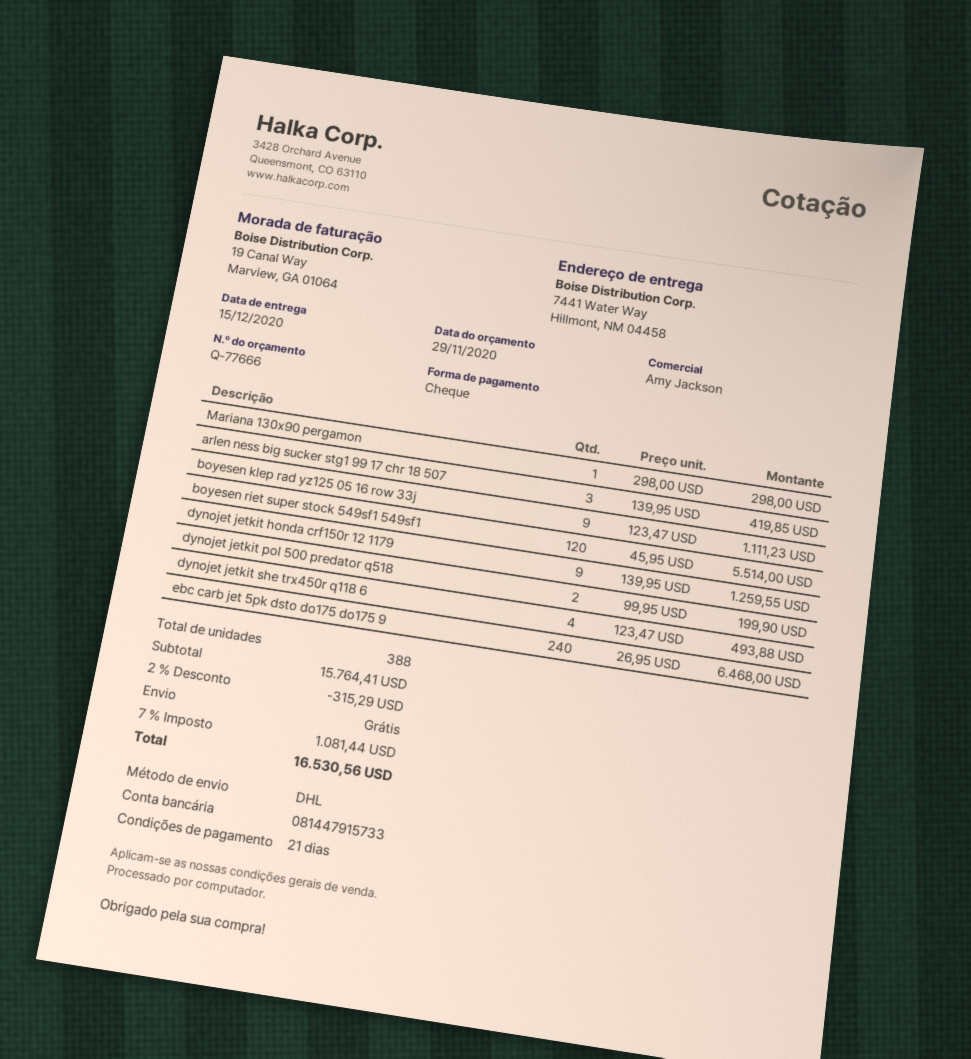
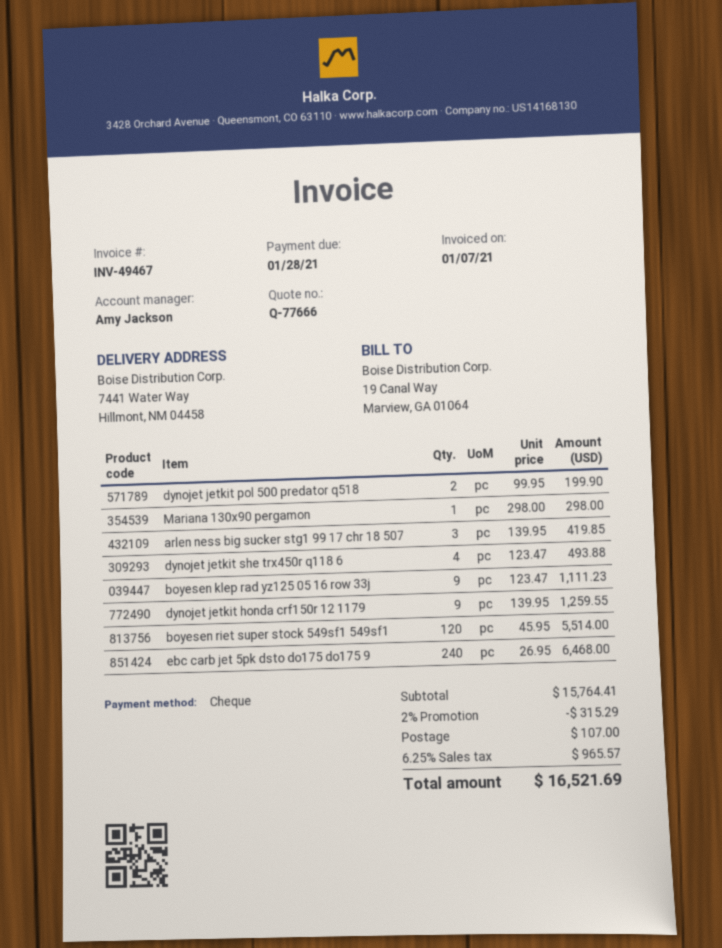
shipping: 0.00 -> 107.00
tax: 7% = 1081.44 -> 6.25% = 965.57
total: 16530.56 -> 16521.69

